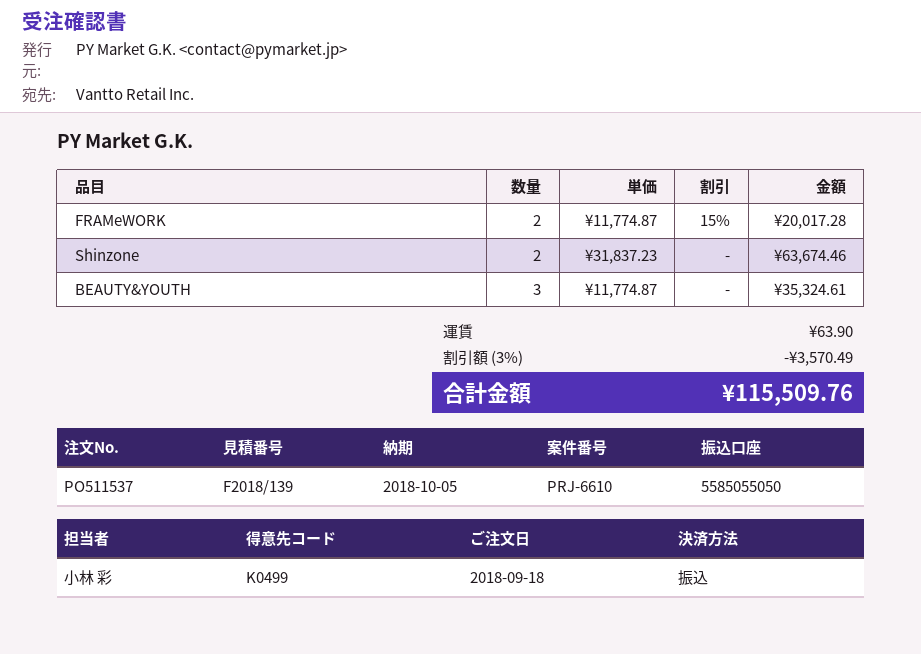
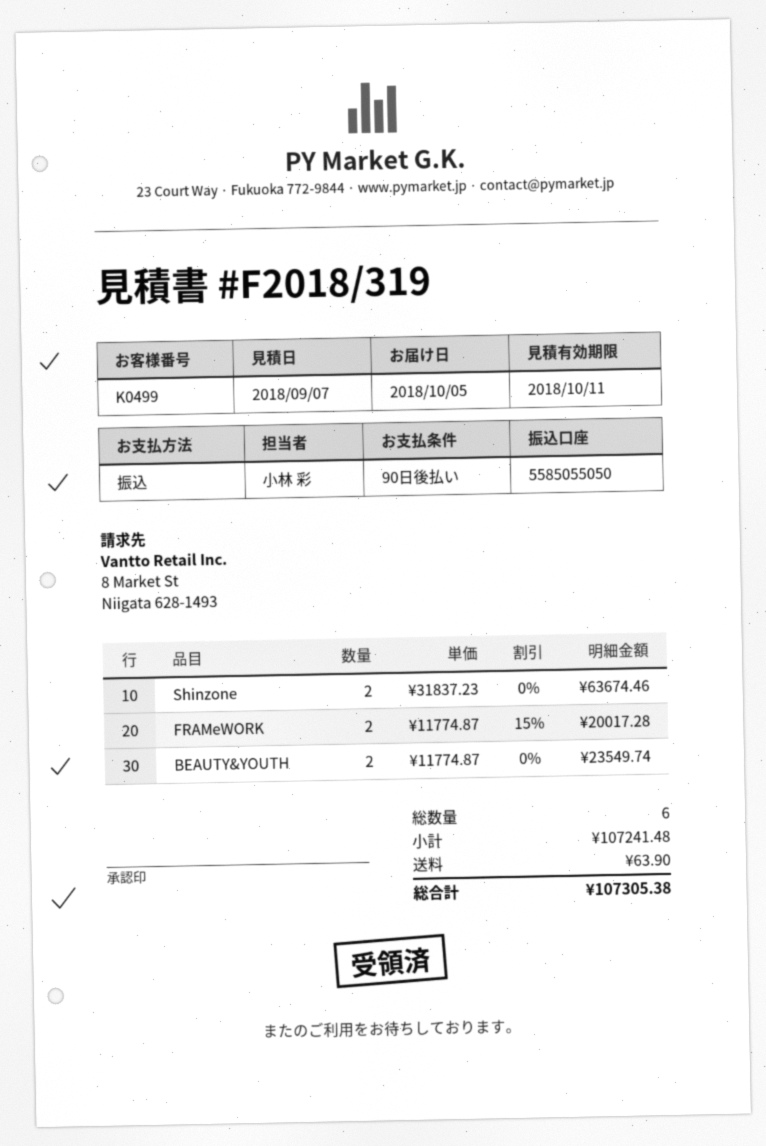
quote number: F2018/139 -> F2018/319
BEAUTY&YOUTH: 3 x 11774.87 = 35324.61 -> 2 x 11774.87 = 23549.74
discount: 3% = 3570.49 -> none
total: 115509.76 -> 107305.38

